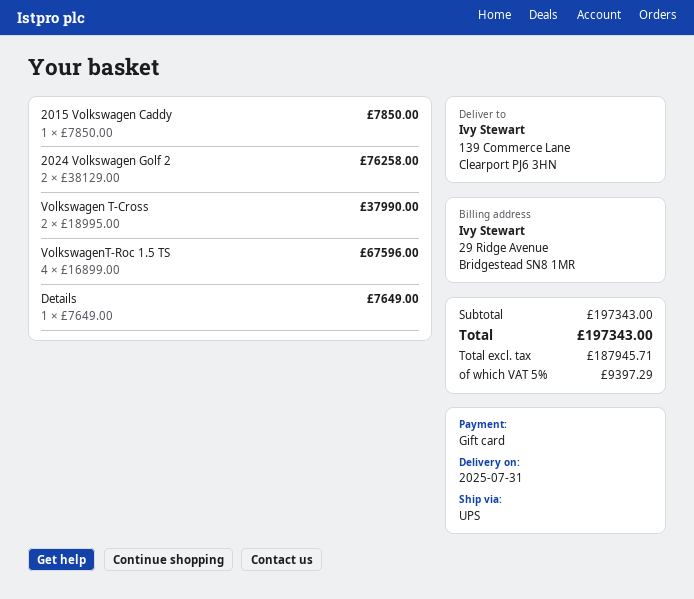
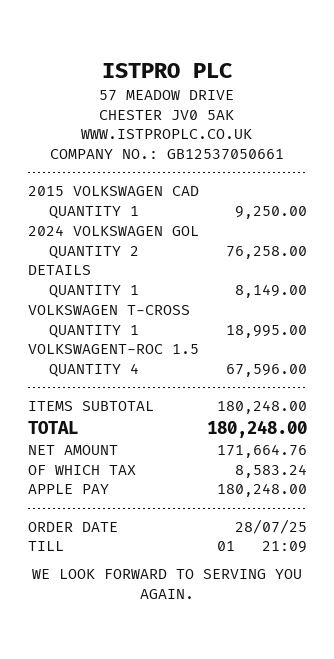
payment method: gift card -> Apple Pay
2015 Volkswagen Caddy: 1 for 7850.00 -> 1 for 9250.00
Volkswagen T-Cross: 2 for 37990.00 -> 1 for 18995.00
Details: 1 for 7649.00 -> 1 for 8149.00
subtotal: 197343.00 -> 180248.00
net: 187945.71 -> 171664.76
tax: 9397.29 -> 8583.24
total: 197343.00 -> 180248.00

